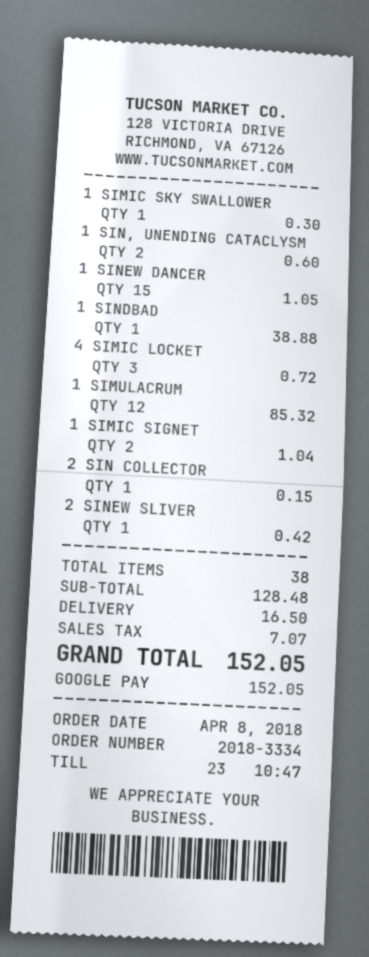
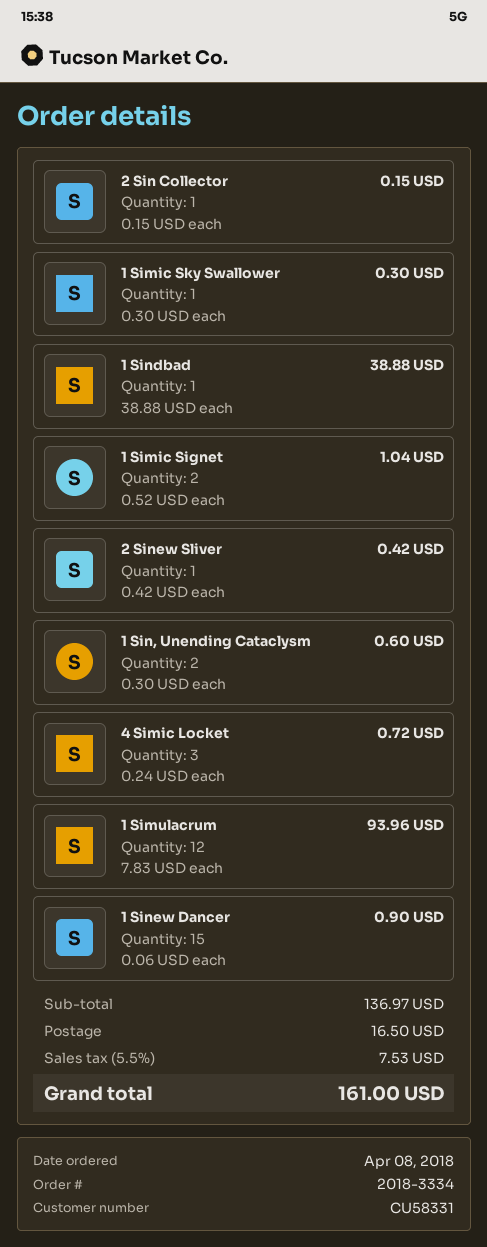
1 SINEW DANCER: 15 for 1.05 -> 15 for 0.90
1 SIMULACRUM: 12 for 85.32 -> 12 for 93.96
subtotal: 128.48 -> 136.97
tax: 7.07 -> 7.53
total: 152.05 -> 161.00

